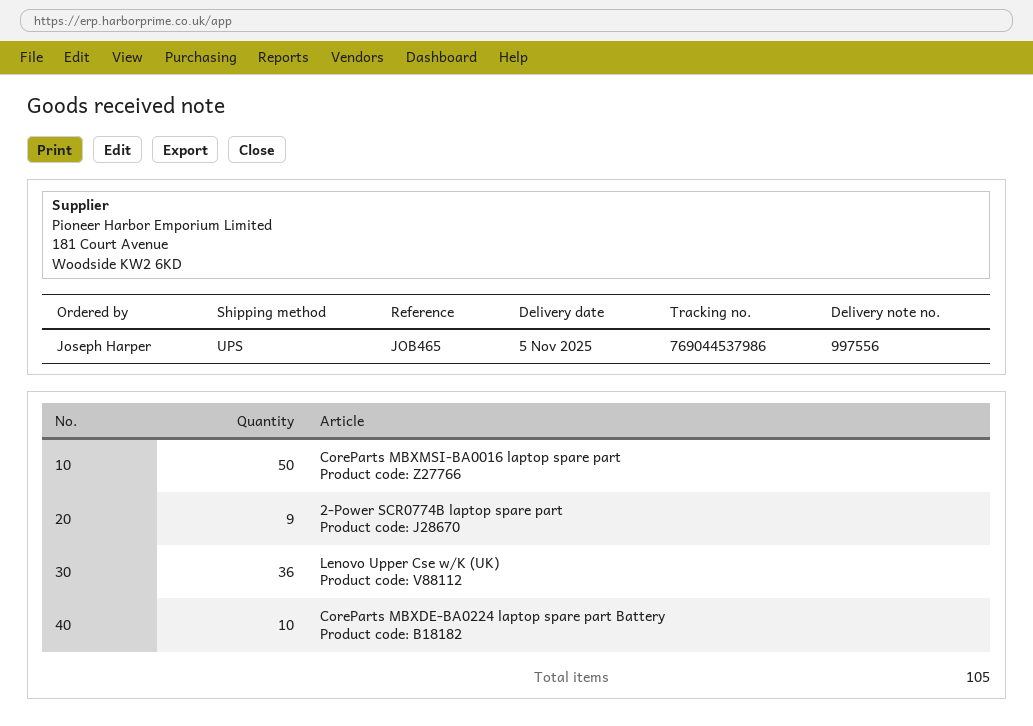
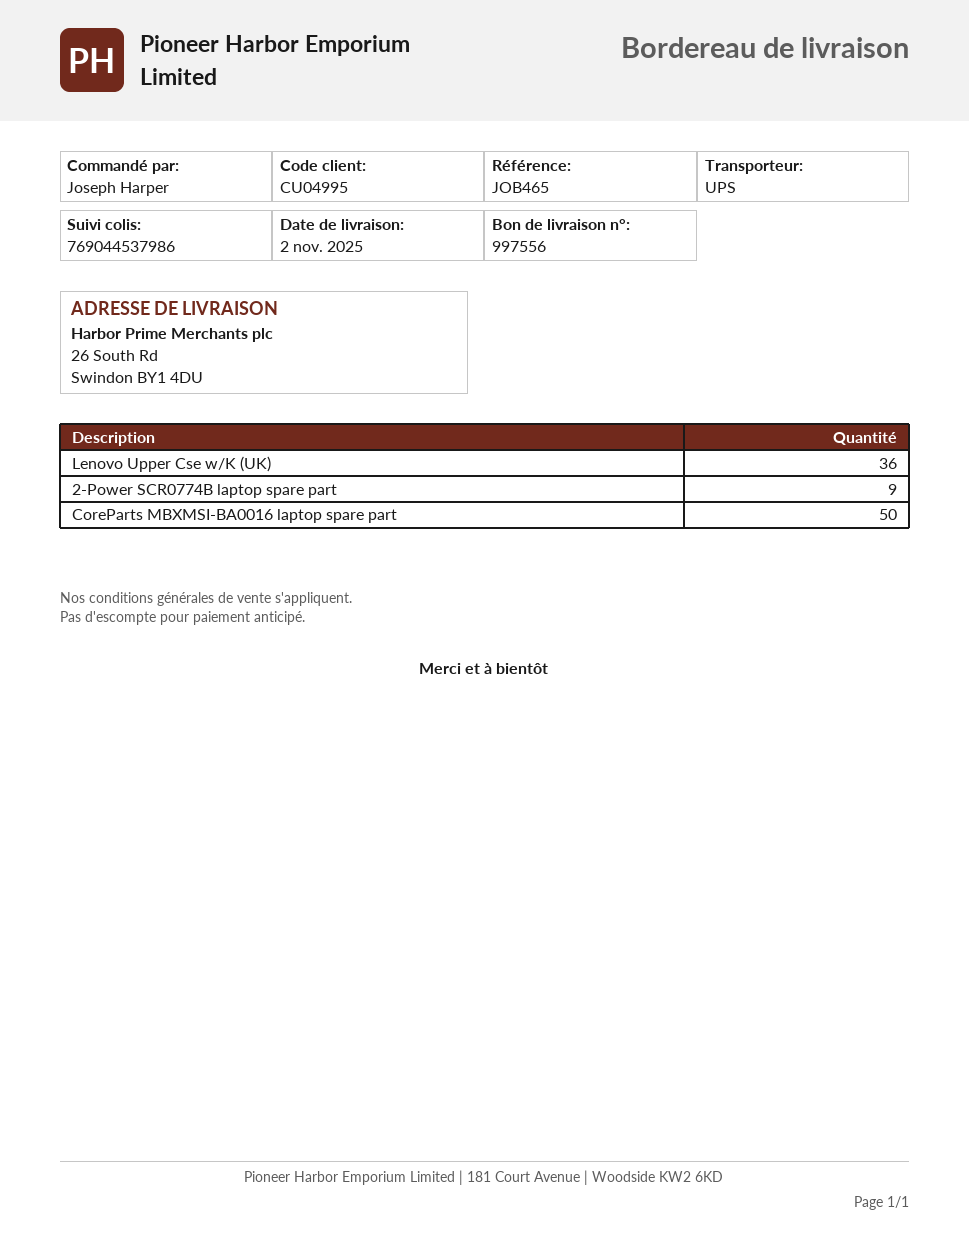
delivery date: 2025-11-05 -> 2025-11-02
CoreParts MBXDE-BA0224 laptop spare part Battery: 10 -> none

